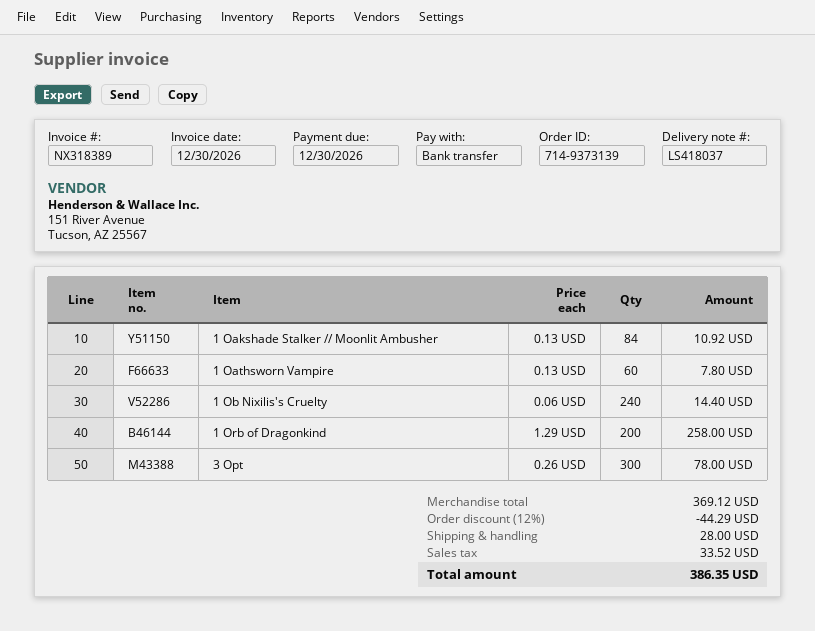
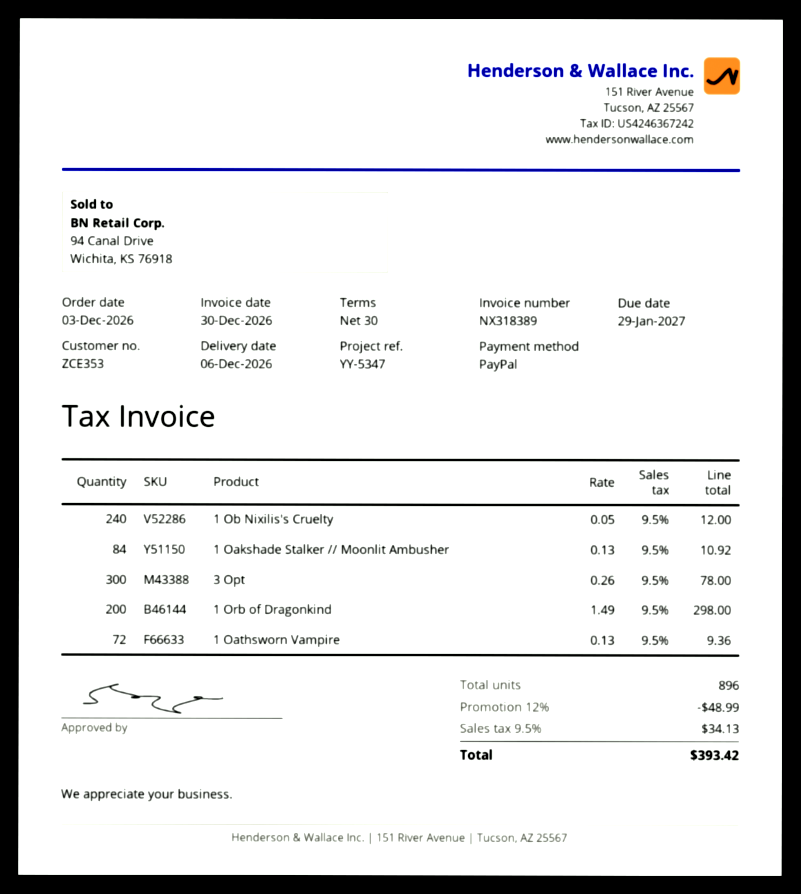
due date: 2026-12-30 -> 2027-01-29
payment method: bank transfer -> PayPal
1 Oathsworn Vampire: 60 x 0.13 = 7.80 -> 72 x 0.13 = 9.36
1 Ob Nixilis's Cruelty: 240 x 0.06 = 14.40 -> 240 x 0.05 = 12.00
1 Orb of Dragonkind: 200 x 1.29 = 258.00 -> 200 x 1.49 = 298.00
discount: 12% = 44.29 -> 12% = 48.99
shipping: 28.00 -> none
tax: 33.52 -> 34.13
total: 386.35 -> 393.42

